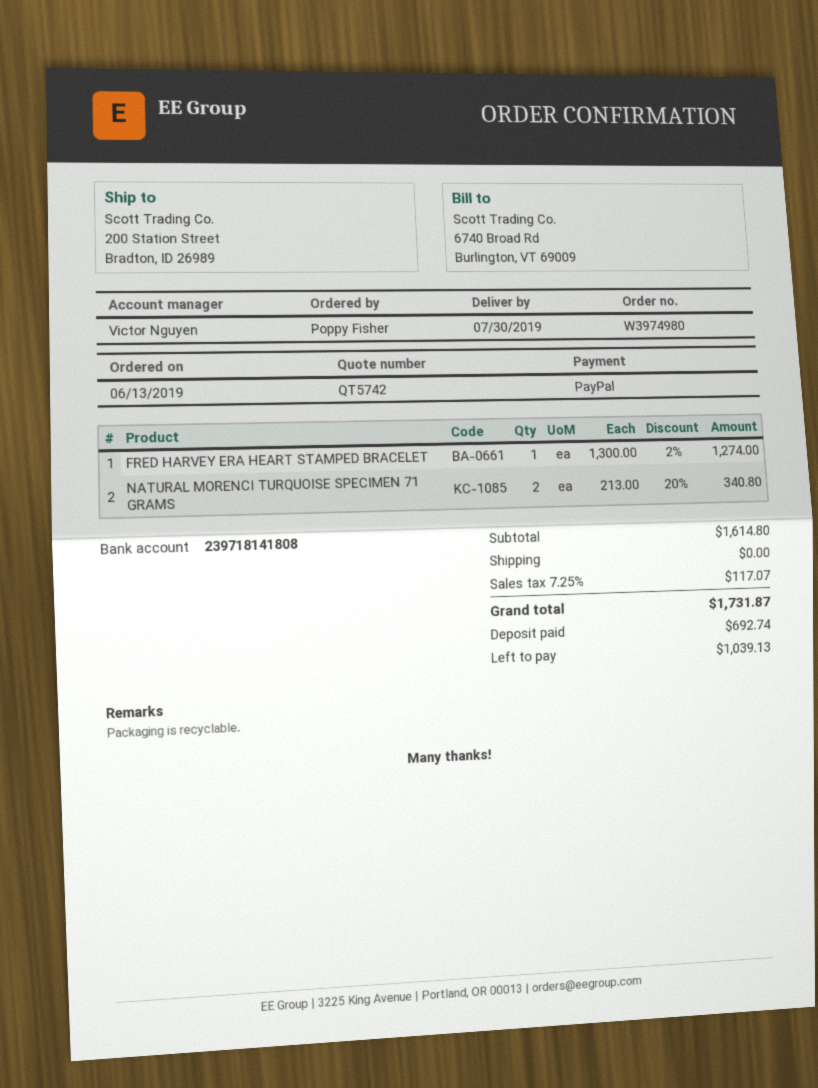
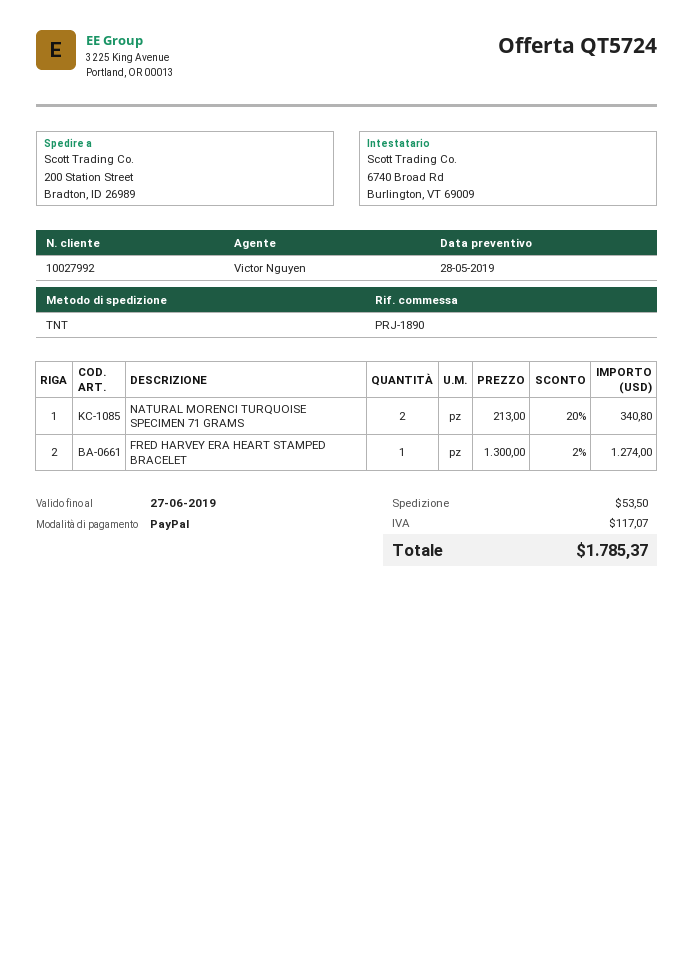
quote number: QT5742 -> QT5724
shipping: 0.00 -> 53.50
total: 1731.87 -> 1785.37

